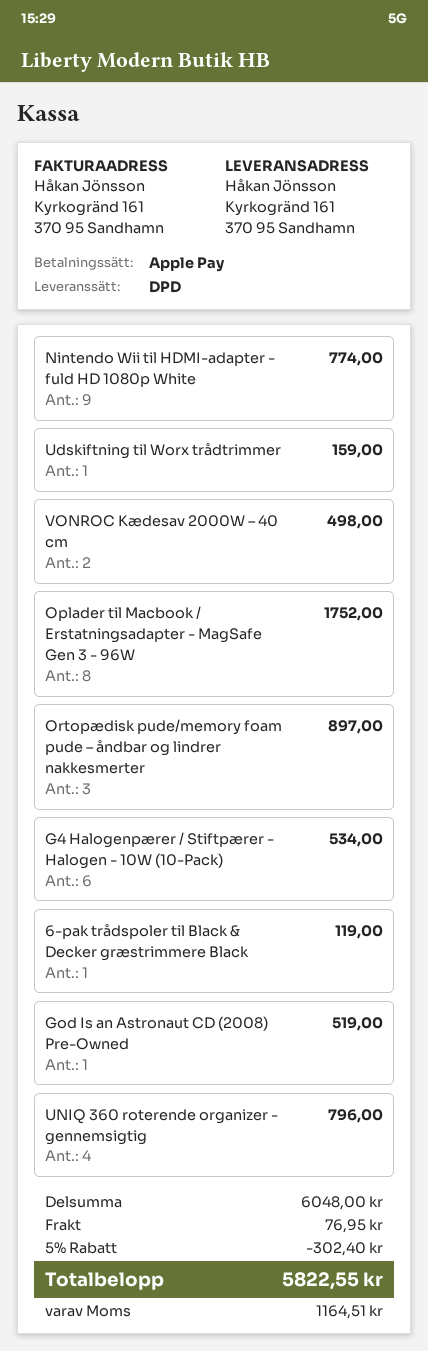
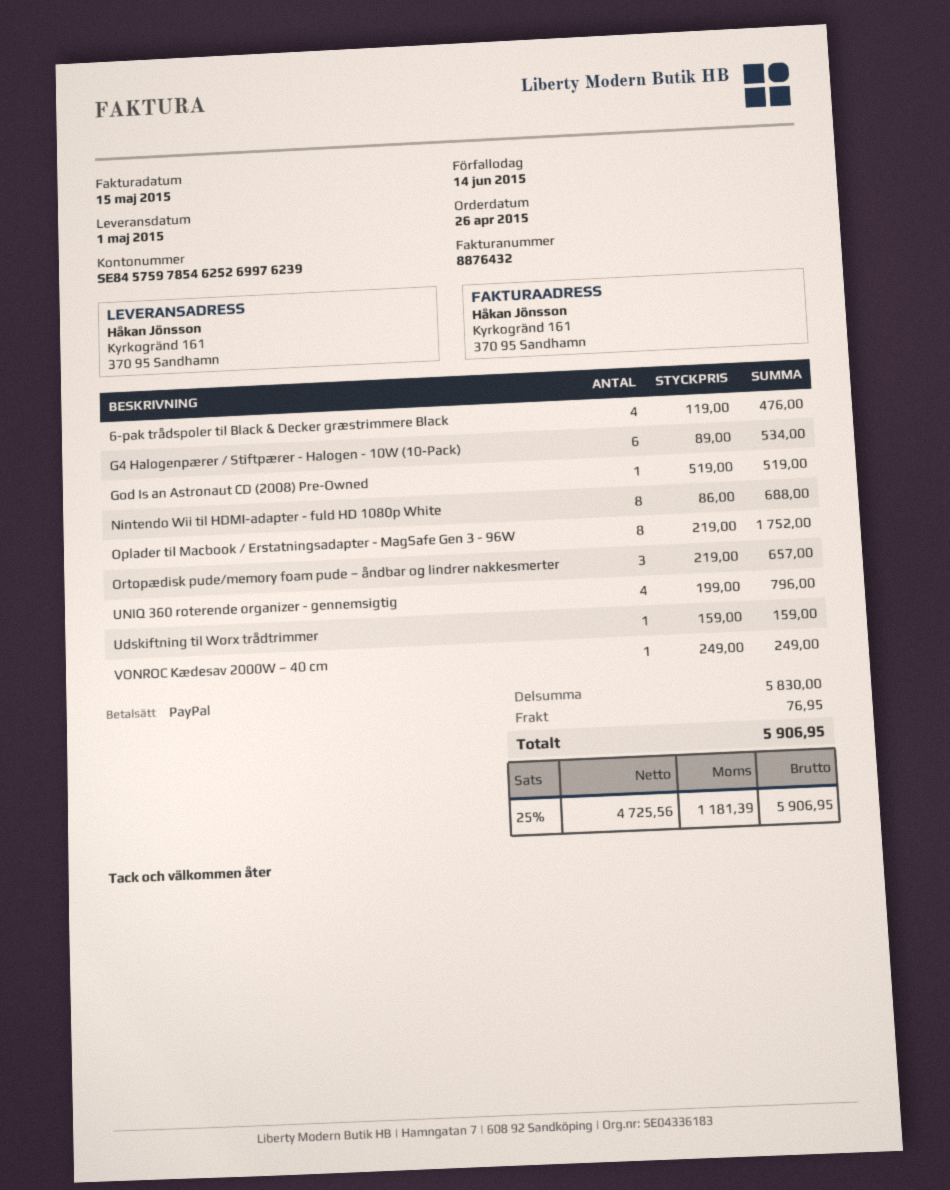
payment method: Apple Pay -> PayPal
Nintendo Wii til HDMI-adapter - fuld HD 1080p White: 9 for 774.00 -> 8 for 688.00
VONROC Kædesav 2000W – 40 cm: 2 for 498.00 -> 1 for 249.00
Ortopædisk pude/memory foam pude – åndbar og lindrer nakkesmerter: 3 for 897.00 -> 3 for 657.00
6-pak trådspoler til Black & Decker græstrimmere Black: 1 for 119.00 -> 4 for 476.00
subtotal: 6048.00 -> 5830.00
discount: 5% = 302.40 -> none
tax: 1164.51 -> 1181.39
total: 5822.55 -> 5906.95

